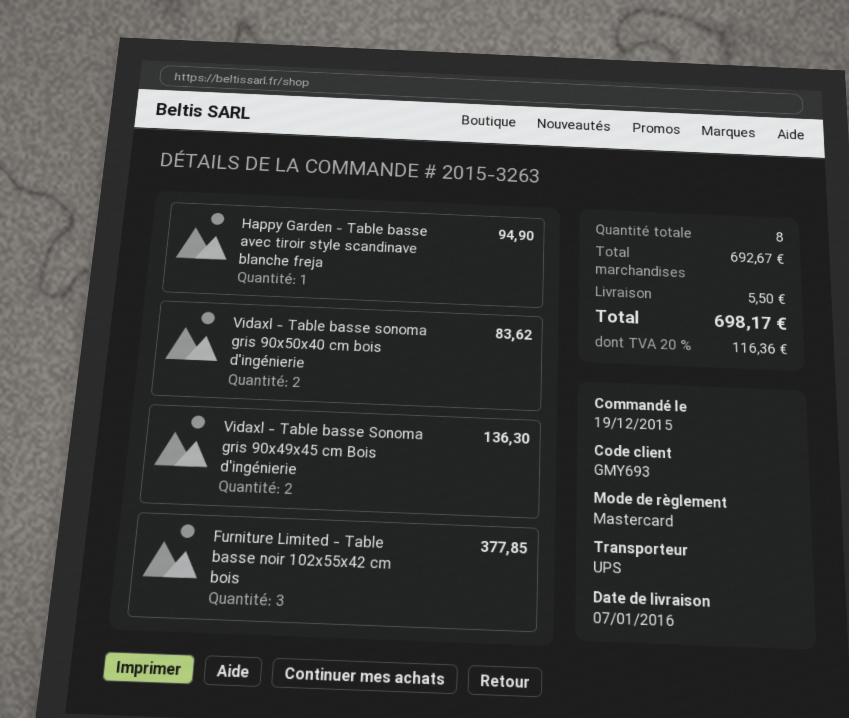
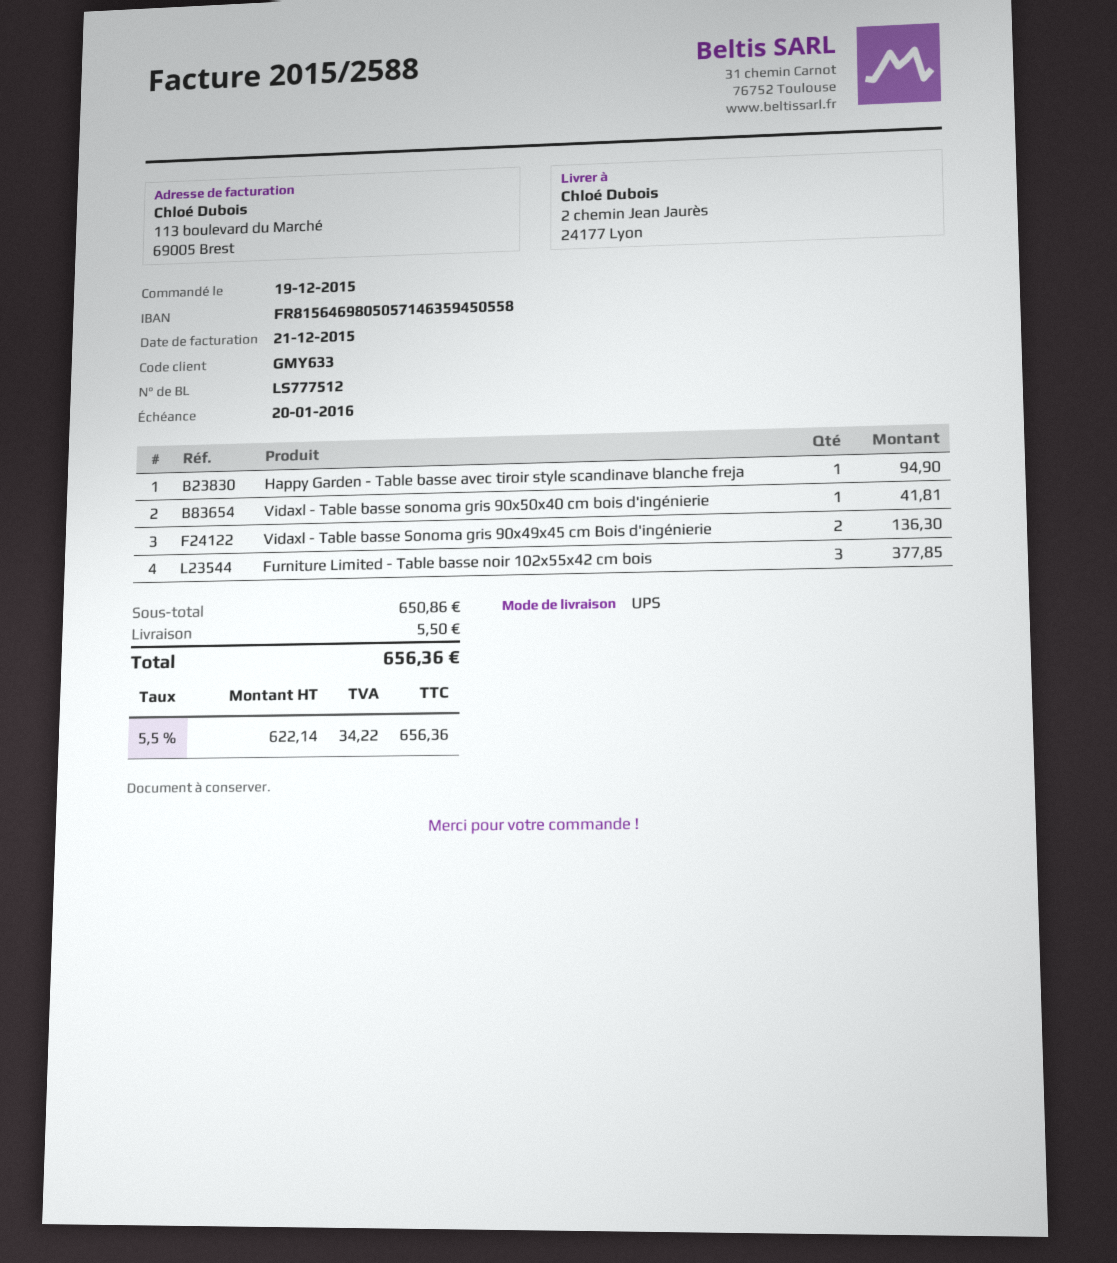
customer number: GMY693 -> GMY633
Vidaxl - Table basse sonoma gris 90x50x40 cm bois d'ingénierie: 2 for 83.62 -> 1 for 41.81
subtotal: 692.67 -> 650.86
tax: 20% = 116.36 -> 5.5% = 34.22
total: 698.17 -> 656.36

